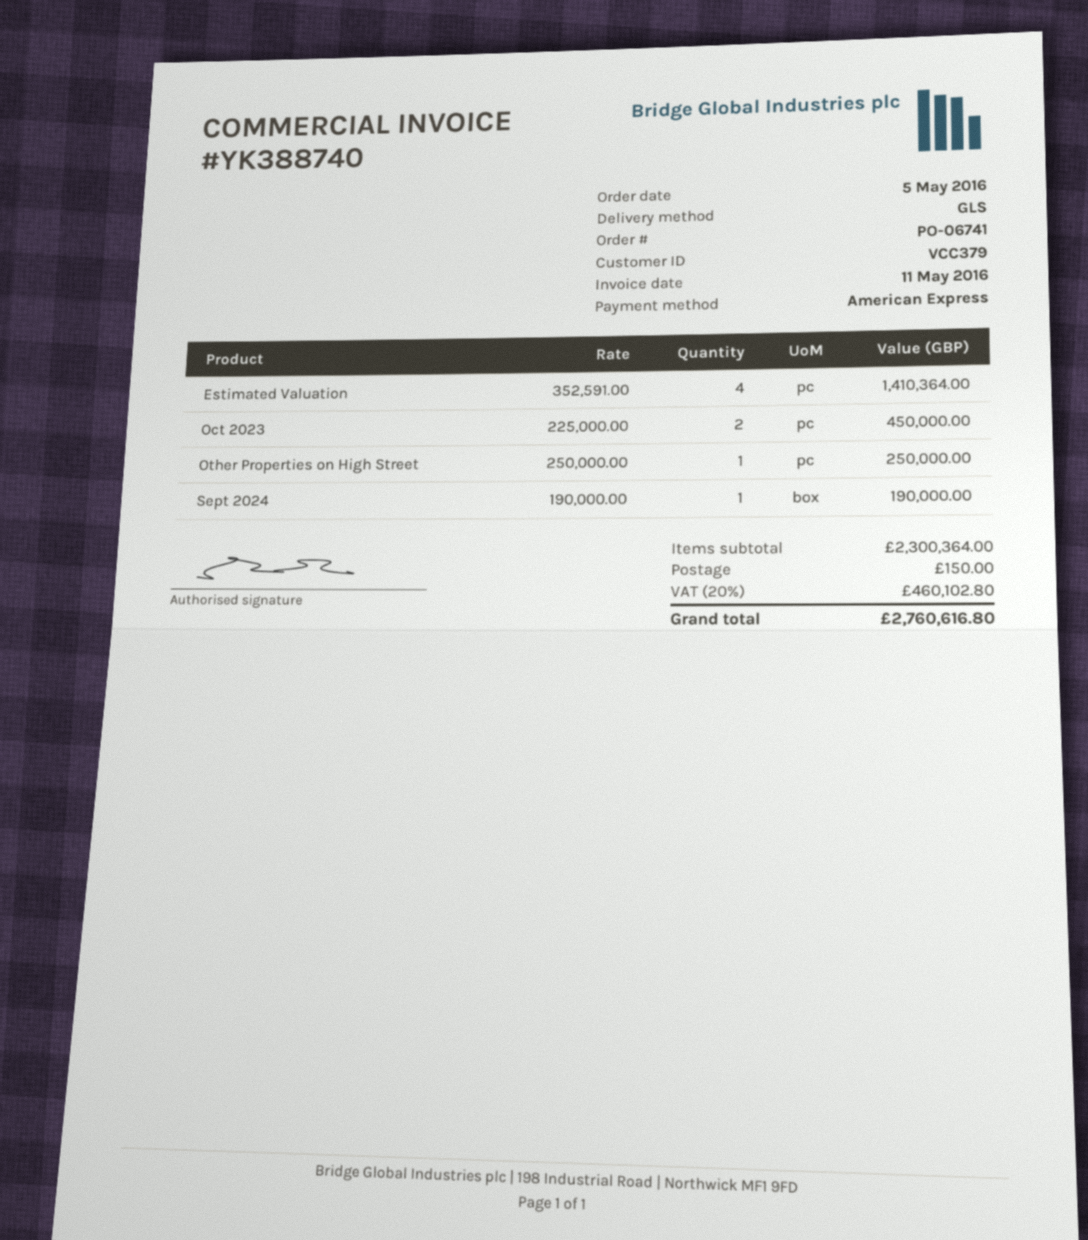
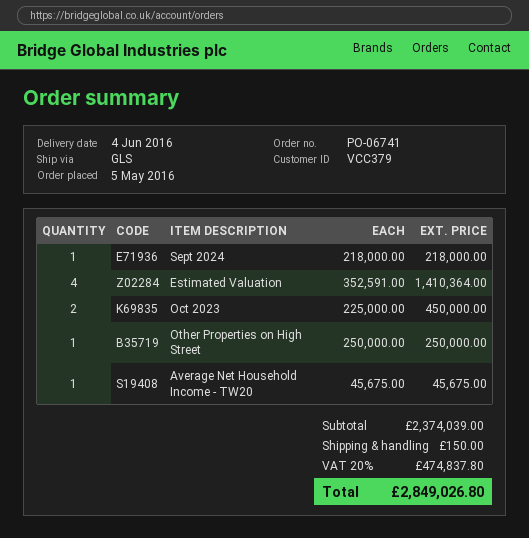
Sept 2024: 1 x 190000.00 = 190000.00 -> 1 x 218000.00 = 218000.00
Average Net Household Income - TW20: none -> 1 x 45675.00 = 45675.00
subtotal: 2300364.00 -> 2374039.00
tax: 20% = 460102.80 -> 20% = 474837.80
total: 2760616.80 -> 2849026.80

